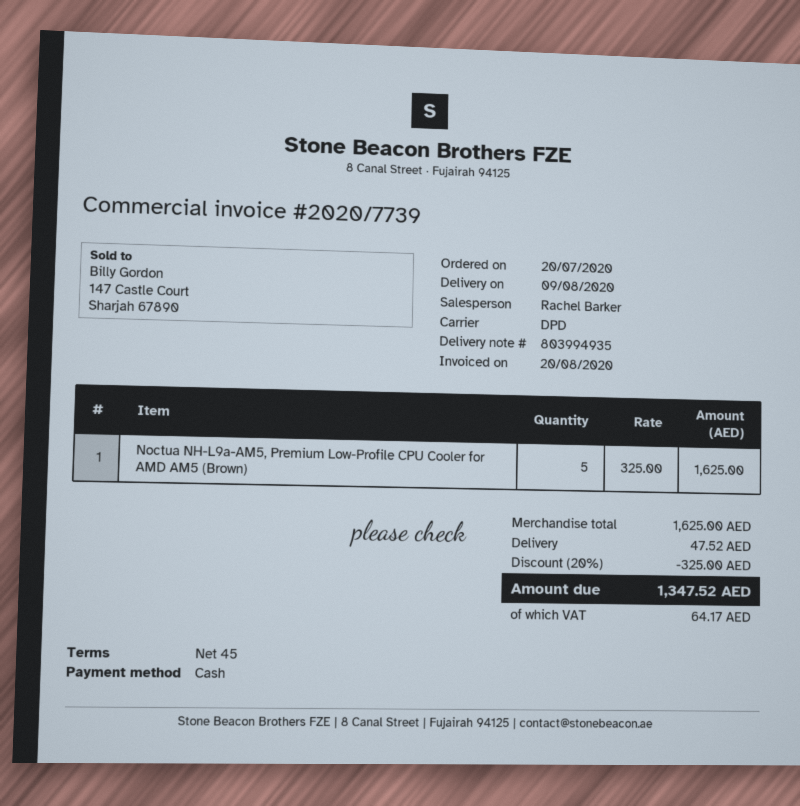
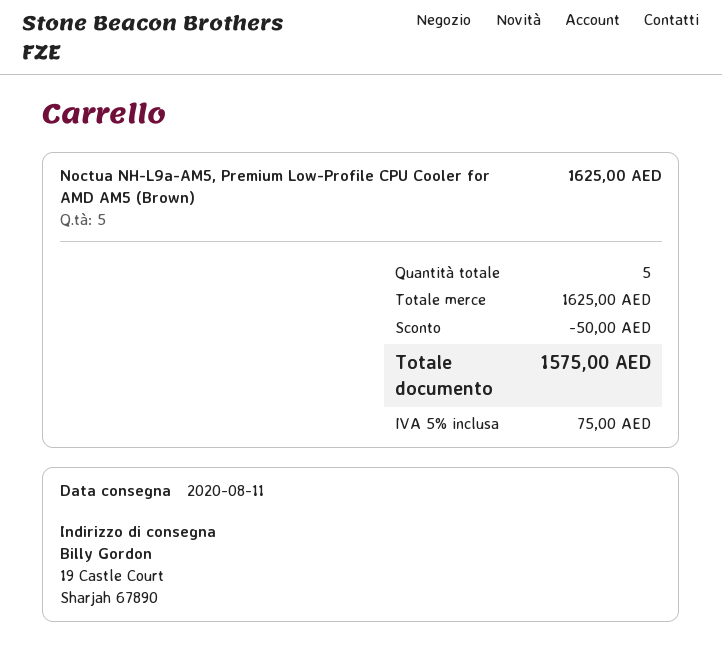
delivery date: 2020-08-09 -> 2020-08-11
discount: 325.00 -> 50.00
shipping: 47.52 -> none
tax: 64.17 -> 75.00
total: 1347.52 -> 1575.00

